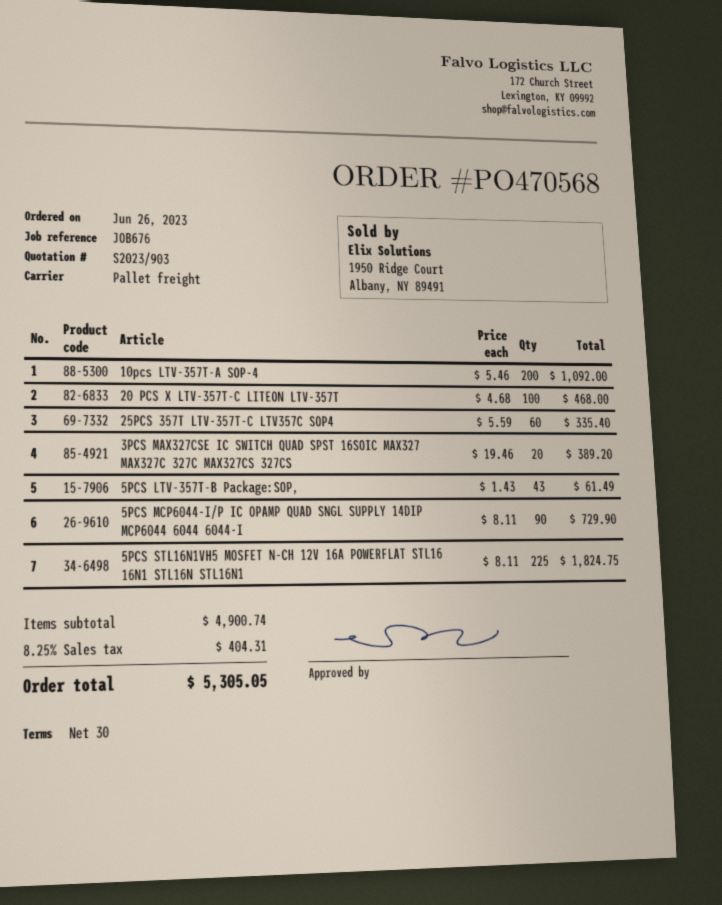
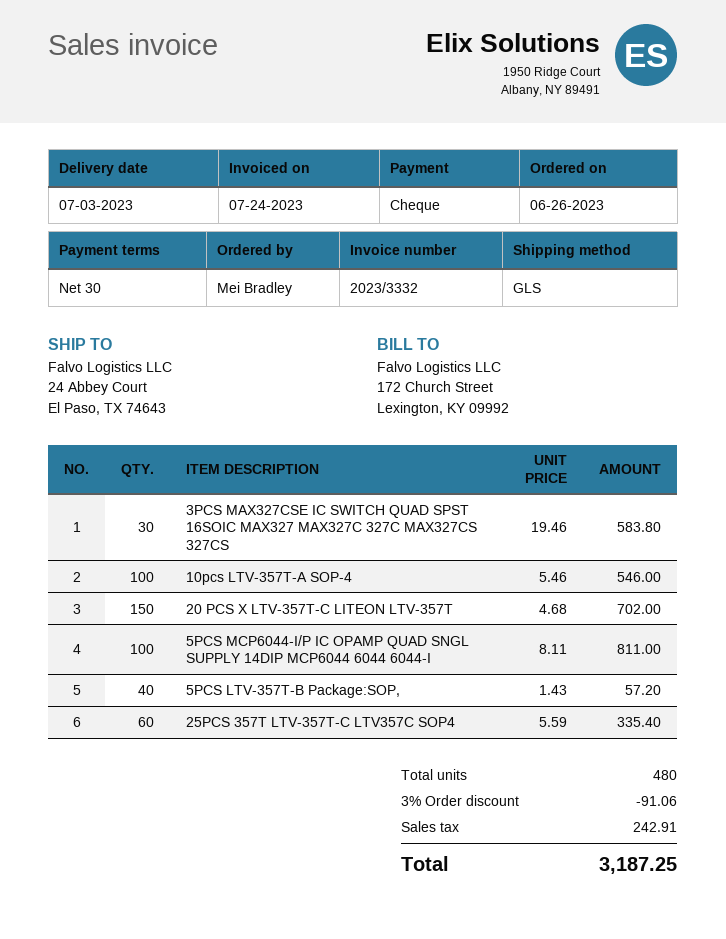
shipping method: pallet freight -> GLS
10pcs LTV-357T-A SOP-4: 200 x 5.46 = 1092.00 -> 100 x 5.46 = 546.00
20 PCS X LTV-357T-C LITEON LTV-357T: 100 x 4.68 = 468.00 -> 150 x 4.68 = 702.00
3PCS MAX327CSE IC SWITCH QUAD SPST 16SOIC MAX327 MAX327C 327C MAX327CS 327CS: 20 x 19.46 = 389.20 -> 30 x 19.46 = 583.80
5PCS LTV-357T-B Package:SOP,: 43 x 1.43 = 61.49 -> 40 x 1.43 = 57.20
5PCS MCP6044-I/P IC OPAMP QUAD SNGL SUPPLY 14DIP MCP6044 6044 6044-I: 90 x 8.11 = 729.90 -> 100 x 8.11 = 811.00
5PCS STL16N1VH5 MOSFET N-CH 12V 16A POWERFLAT STL16 16N1 STL16N STL16N1: 225 x 8.11 = 1824.75 -> none
discount: none -> 3% = 91.06
tax: 404.31 -> 242.91
total: 5305.05 -> 3187.25

